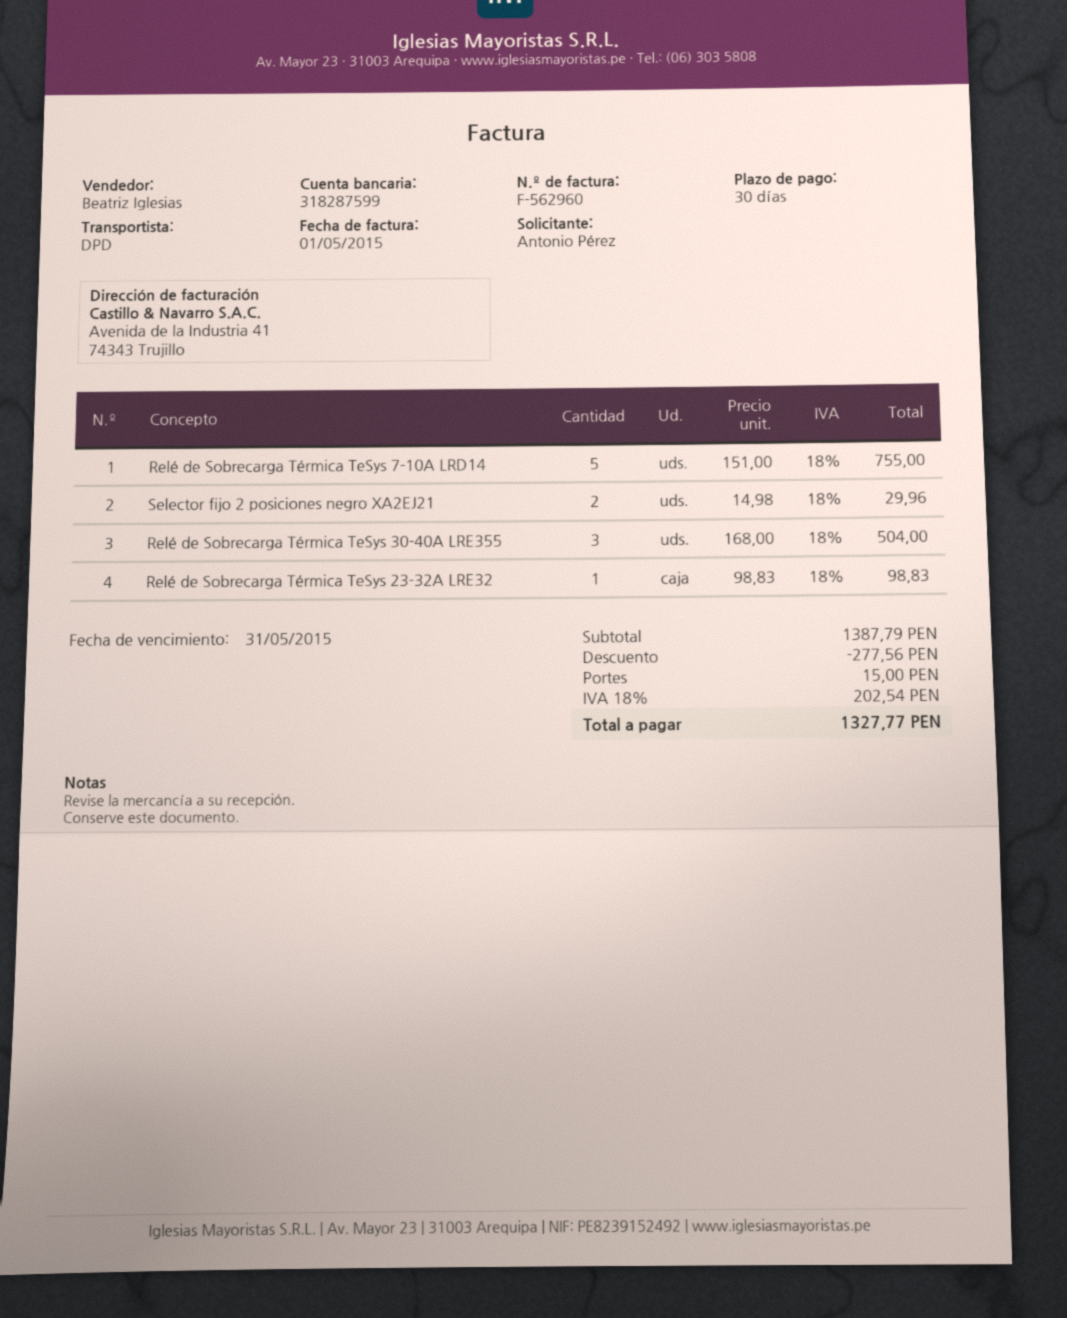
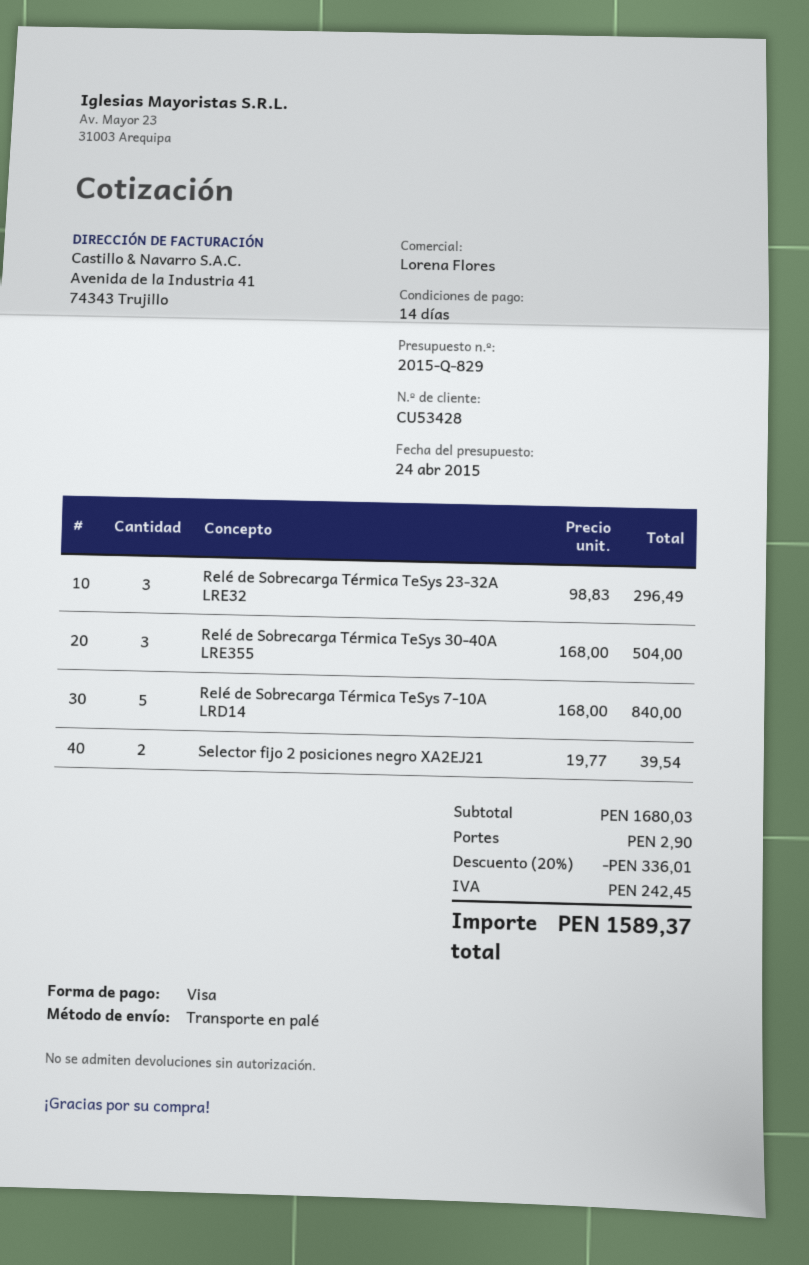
payment terms: 30 days -> 14 days
sales rep: Beatriz Iglesias -> Lorena Flores
shipping method: DPD -> pallet freight
Relé de Sobrecarga Térmica TeSys 7-10A LRD14: 5 x 151.00 = 755.00 -> 5 x 168.00 = 840.00
Selector fijo 2 posiciones negro XA2EJ21: 2 x 14.98 = 29.96 -> 2 x 19.77 = 39.54
Relé de Sobrecarga Térmica TeSys 23-32A LRE32: 1 x 98.83 = 98.83 -> 3 x 98.83 = 296.49
subtotal: 1387.79 -> 1680.03
discount: 277.56 -> 336.01
shipping: 15.00 -> 2.90
tax: 202.54 -> 242.45
total: 1327.77 -> 1589.37

